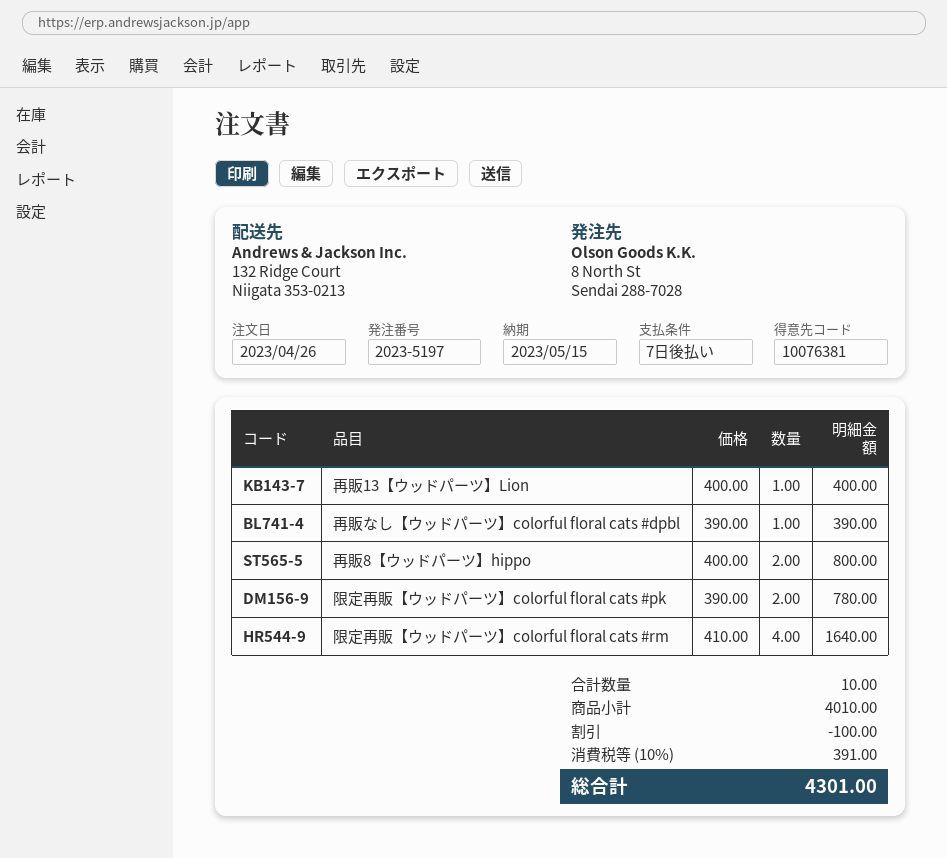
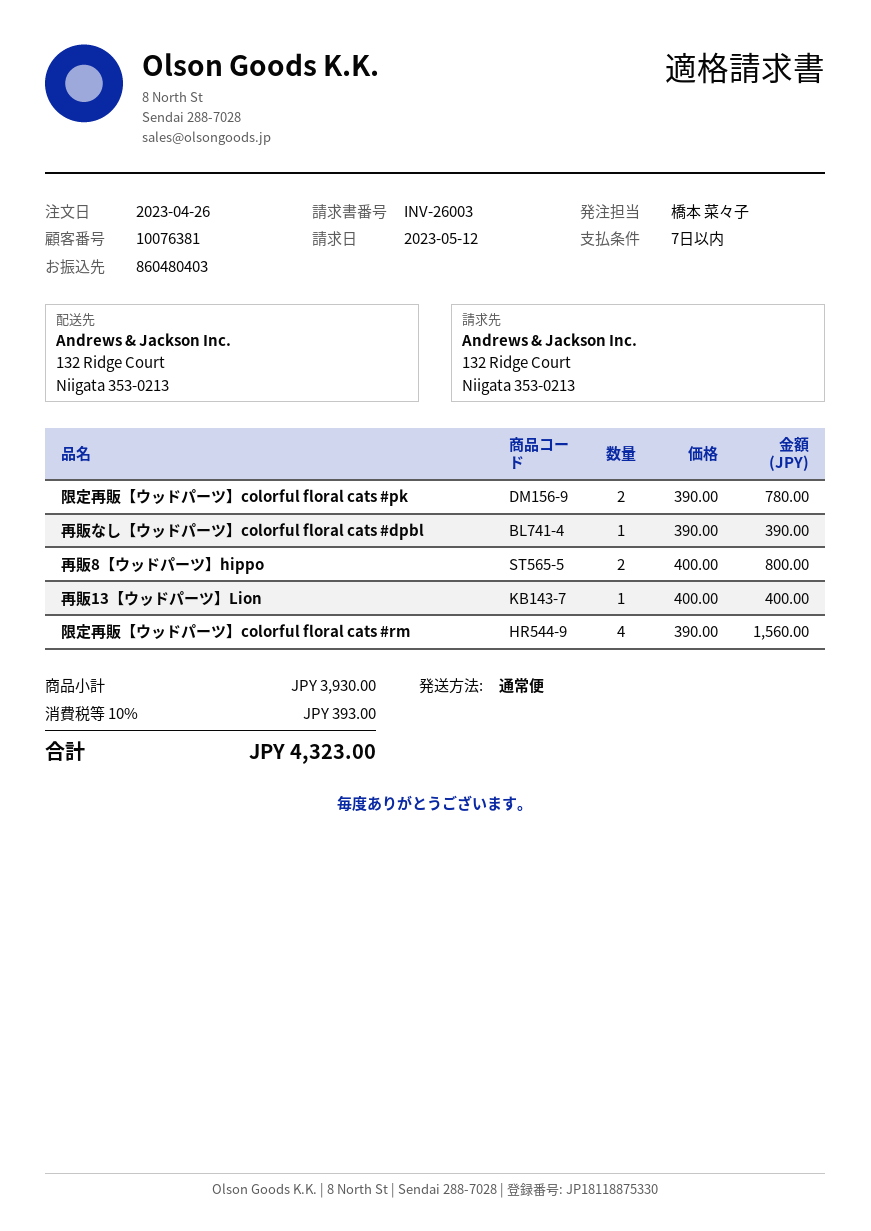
限定再販【ウッドパーツ】colorful floral cats #rm: 4 x 410.00 = 1640.00 -> 4 x 390.00 = 1560.00
subtotal: 4010.00 -> 3930.00
discount: 100.00 -> none
tax: 10% = 391.00 -> 10% = 393.00
total: 4301.00 -> 4323.00

